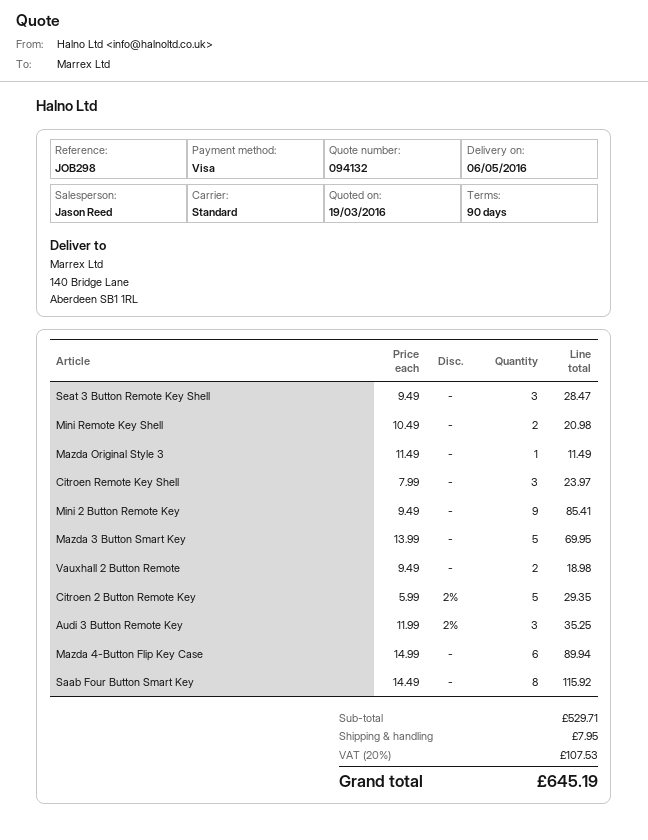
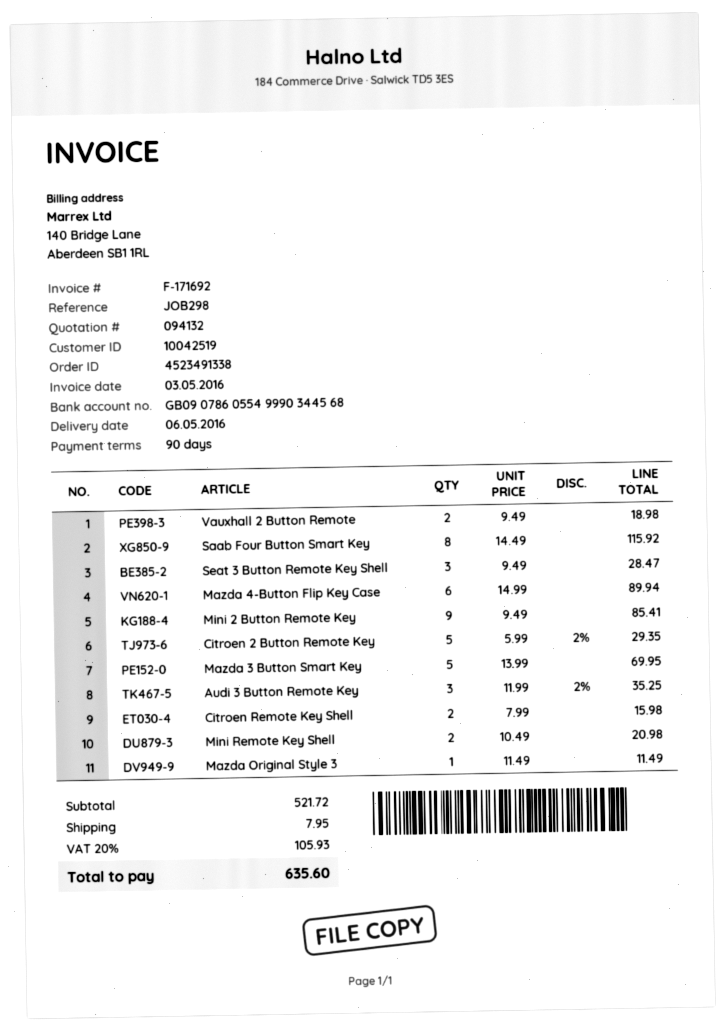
Citroen Remote Key Shell: 3 x 7.99 = 23.97 -> 2 x 7.99 = 15.98
subtotal: 529.71 -> 521.72
tax: 20% = 107.53 -> 20% = 105.93
total: 645.19 -> 635.60

